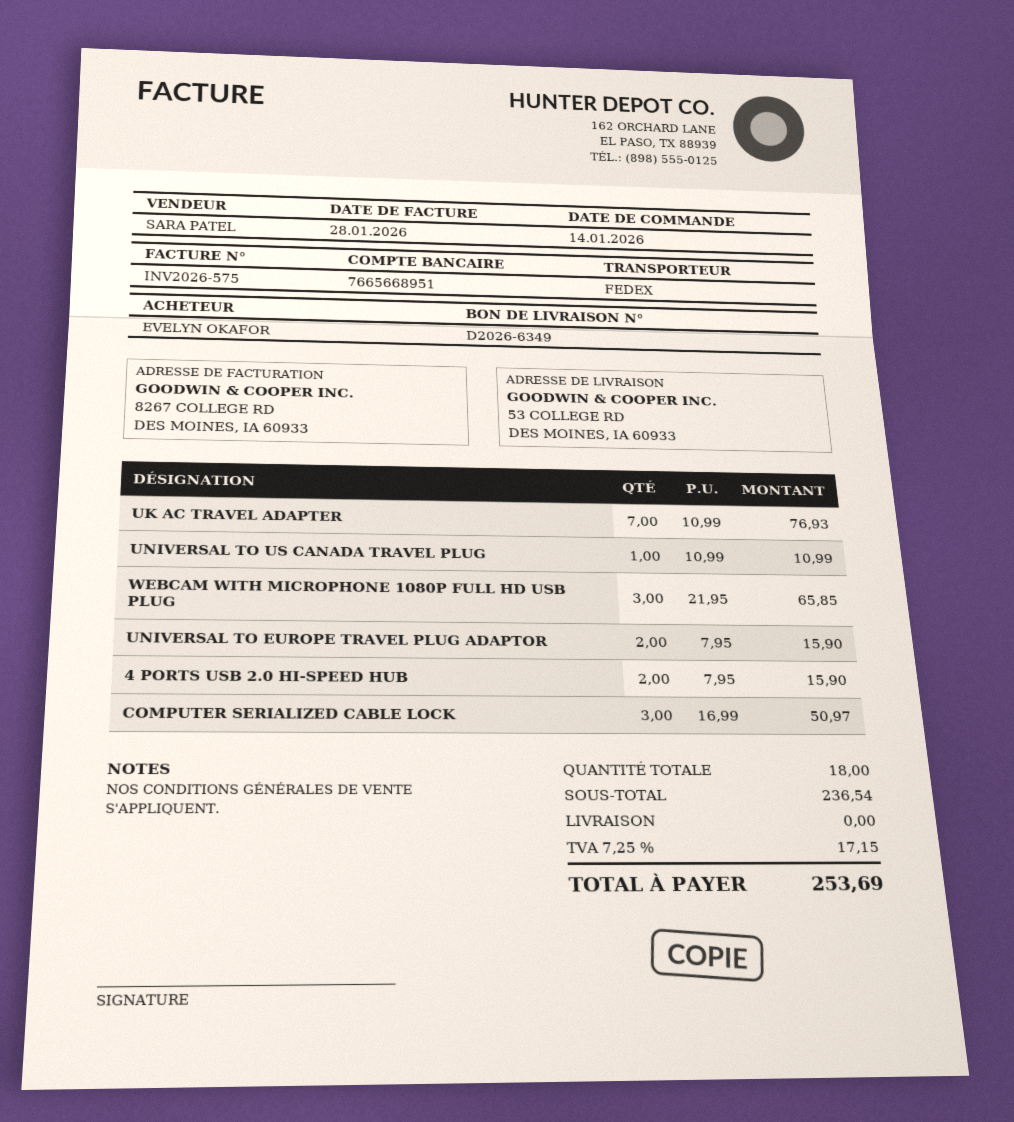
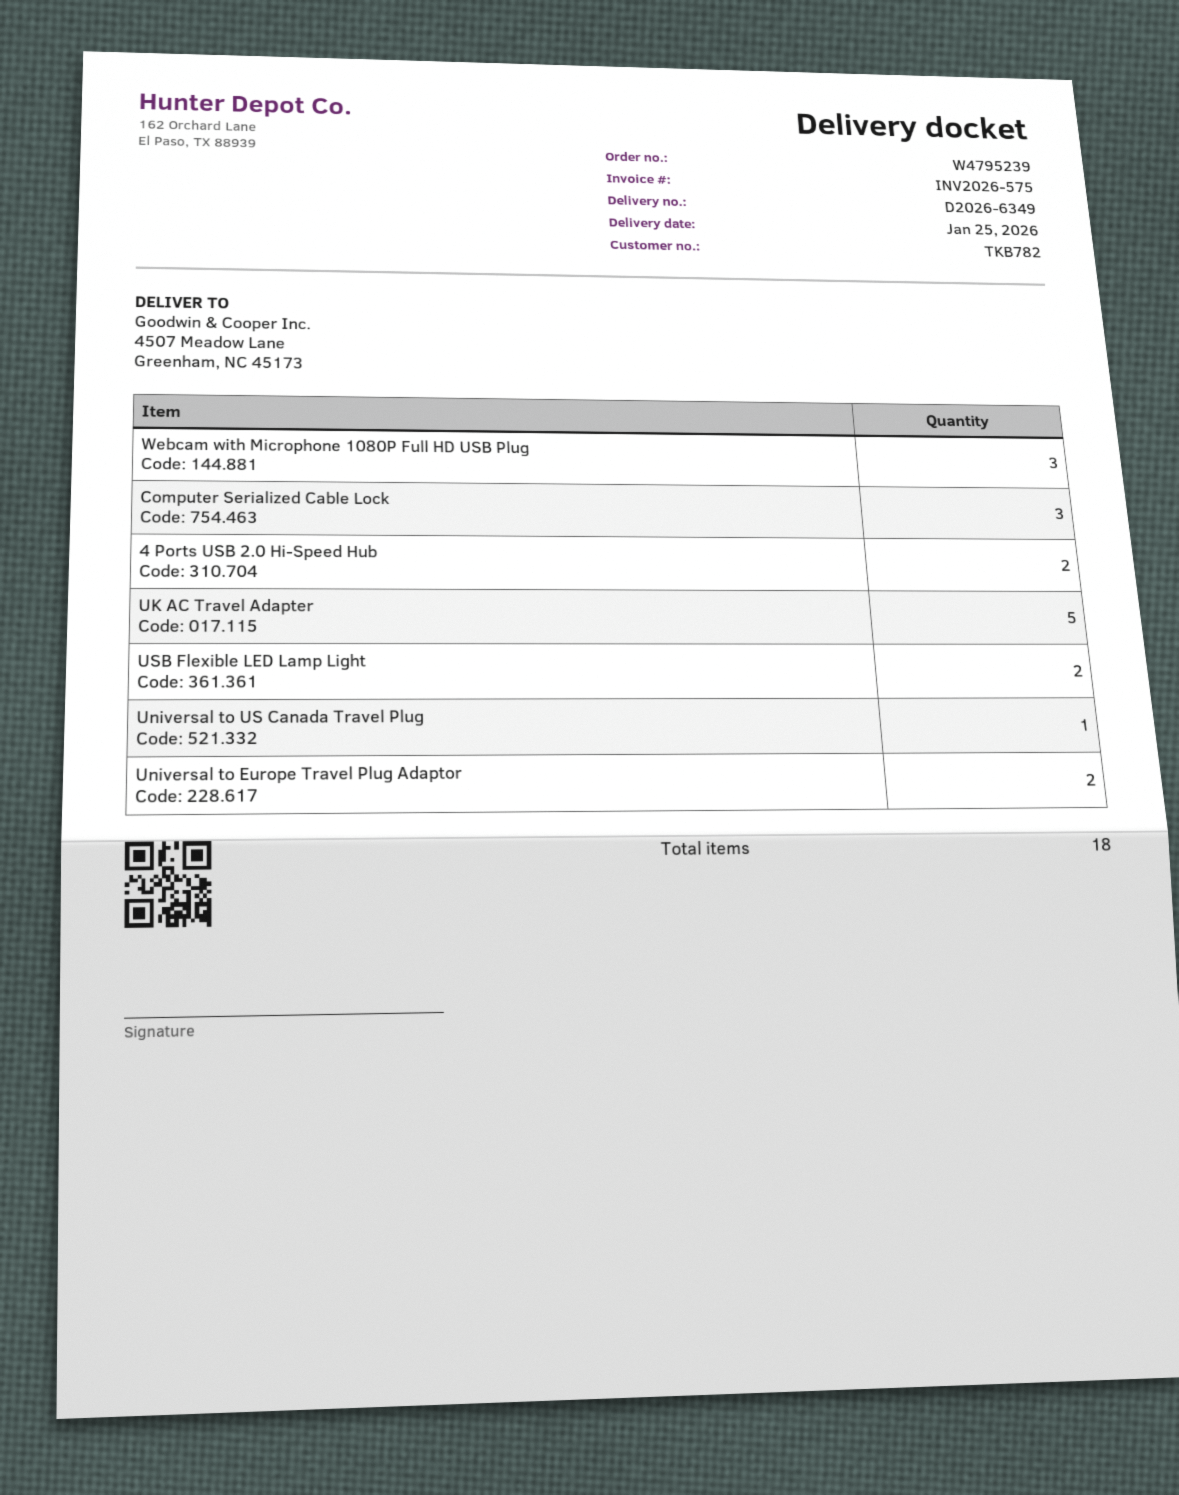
ship to: 53 COLLEGE RD, DES MOINES, IA 60933 -> 4507 Meadow Lane, Greenham, NC 45173
UK AC TRAVEL ADAPTER: 7 -> 5
USB Flexible LED Lamp Light: none -> 2

